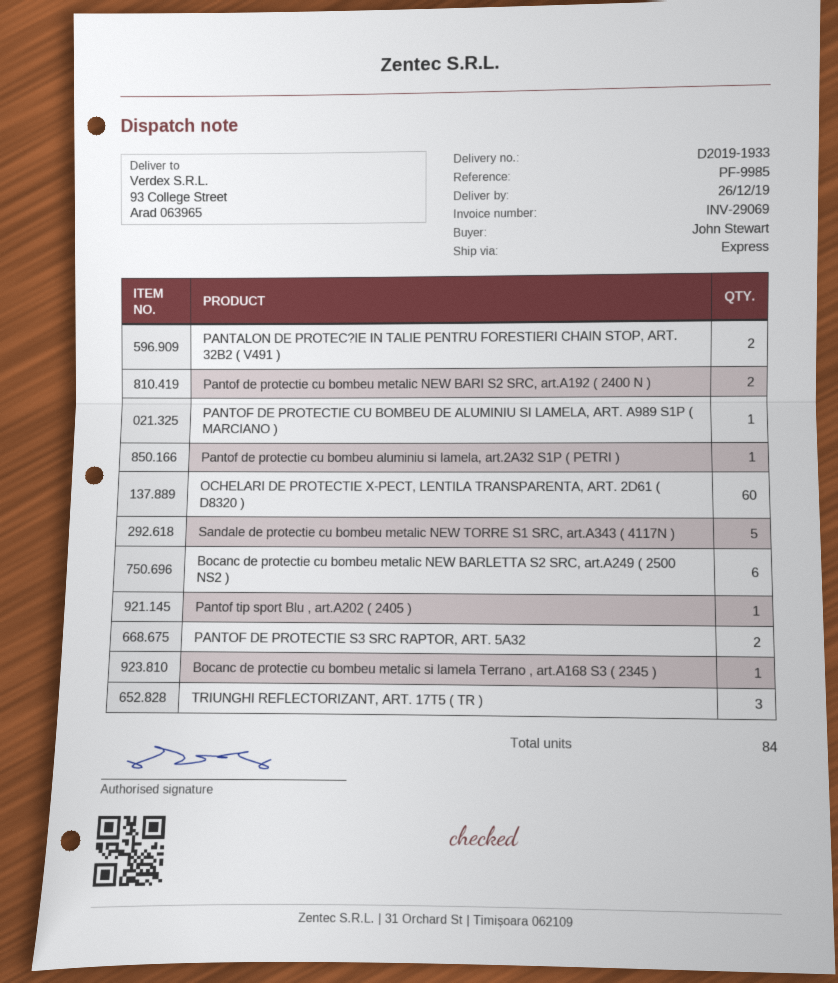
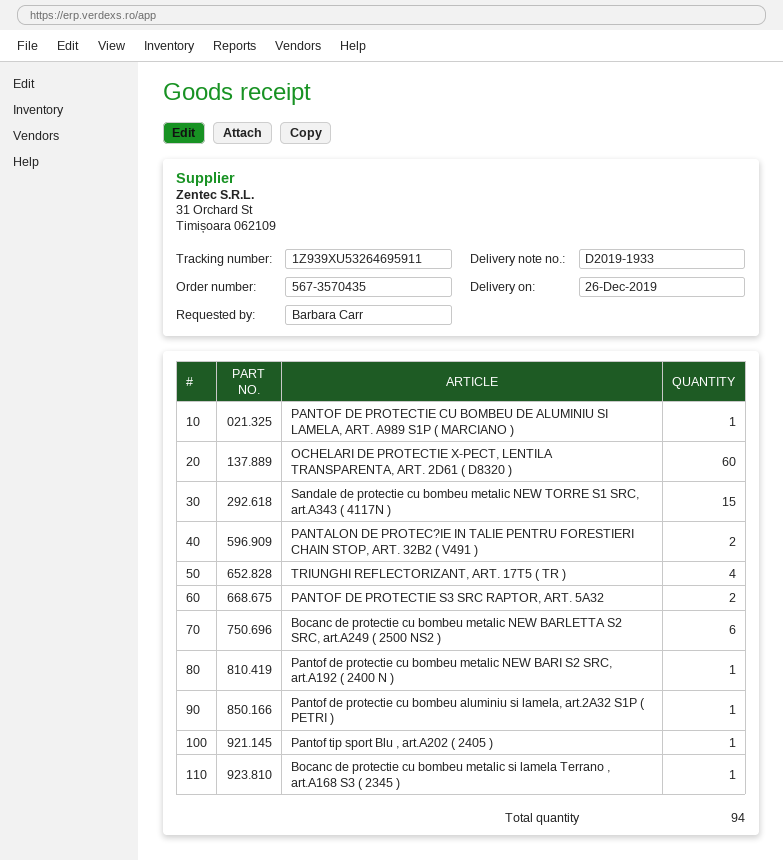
ordered by: John Stewart -> Barbara Carr
Pantof de protectie cu bombeu metalic NEW BARI S2 SRC, art.A192 ( 2400 N ): 2 -> 1
Sandale de protectie cu bombeu metalic NEW TORRE S1 SRC, art.A343 ( 4117N ): 5 -> 15
TRIUNGHI REFLECTORIZANT, ART. 17T5 ( TR ): 3 -> 4
total quantity: 84 -> 94

